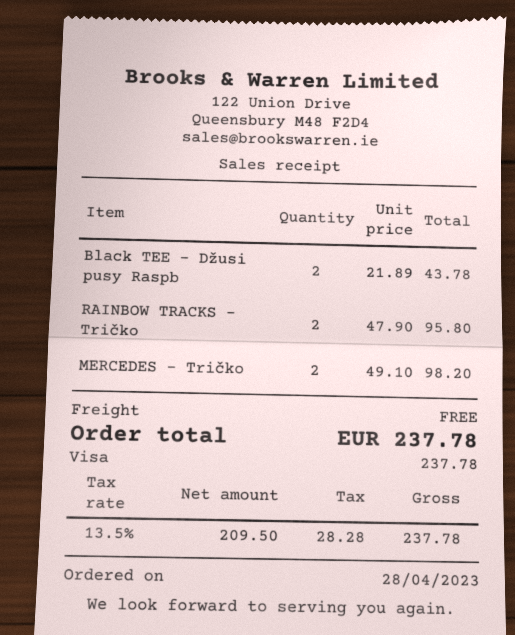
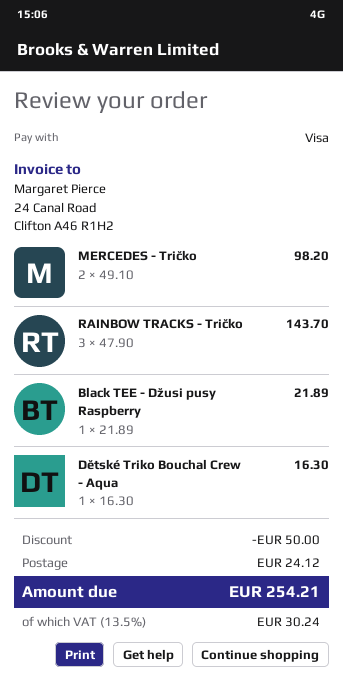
Black TEE - Džusi pusy Raspb: 2 x 21.89 = 43.78 -> 1 x 21.89 = 21.89
RAINBOW TRACKS - Tričko: 2 x 47.90 = 95.80 -> 3 x 47.90 = 143.70
Dětské Triko Bouchal Crew - Aqua: none -> 1 x 16.30 = 16.30
discount: none -> 50.00
shipping: 0.00 -> 24.12
tax: 13.5% = 28.28 -> 13.5% = 30.24
total: 237.78 -> 254.21

